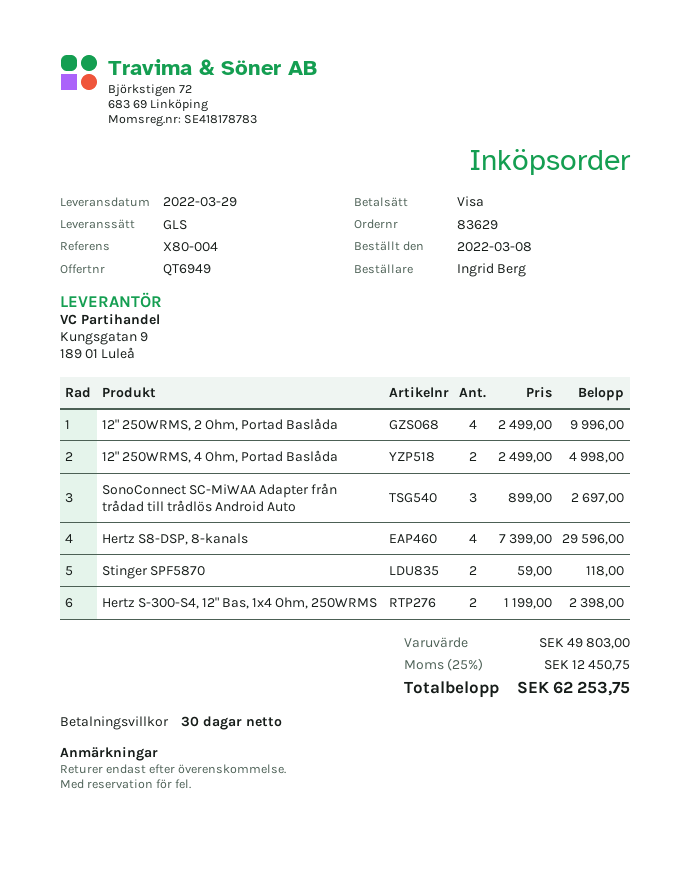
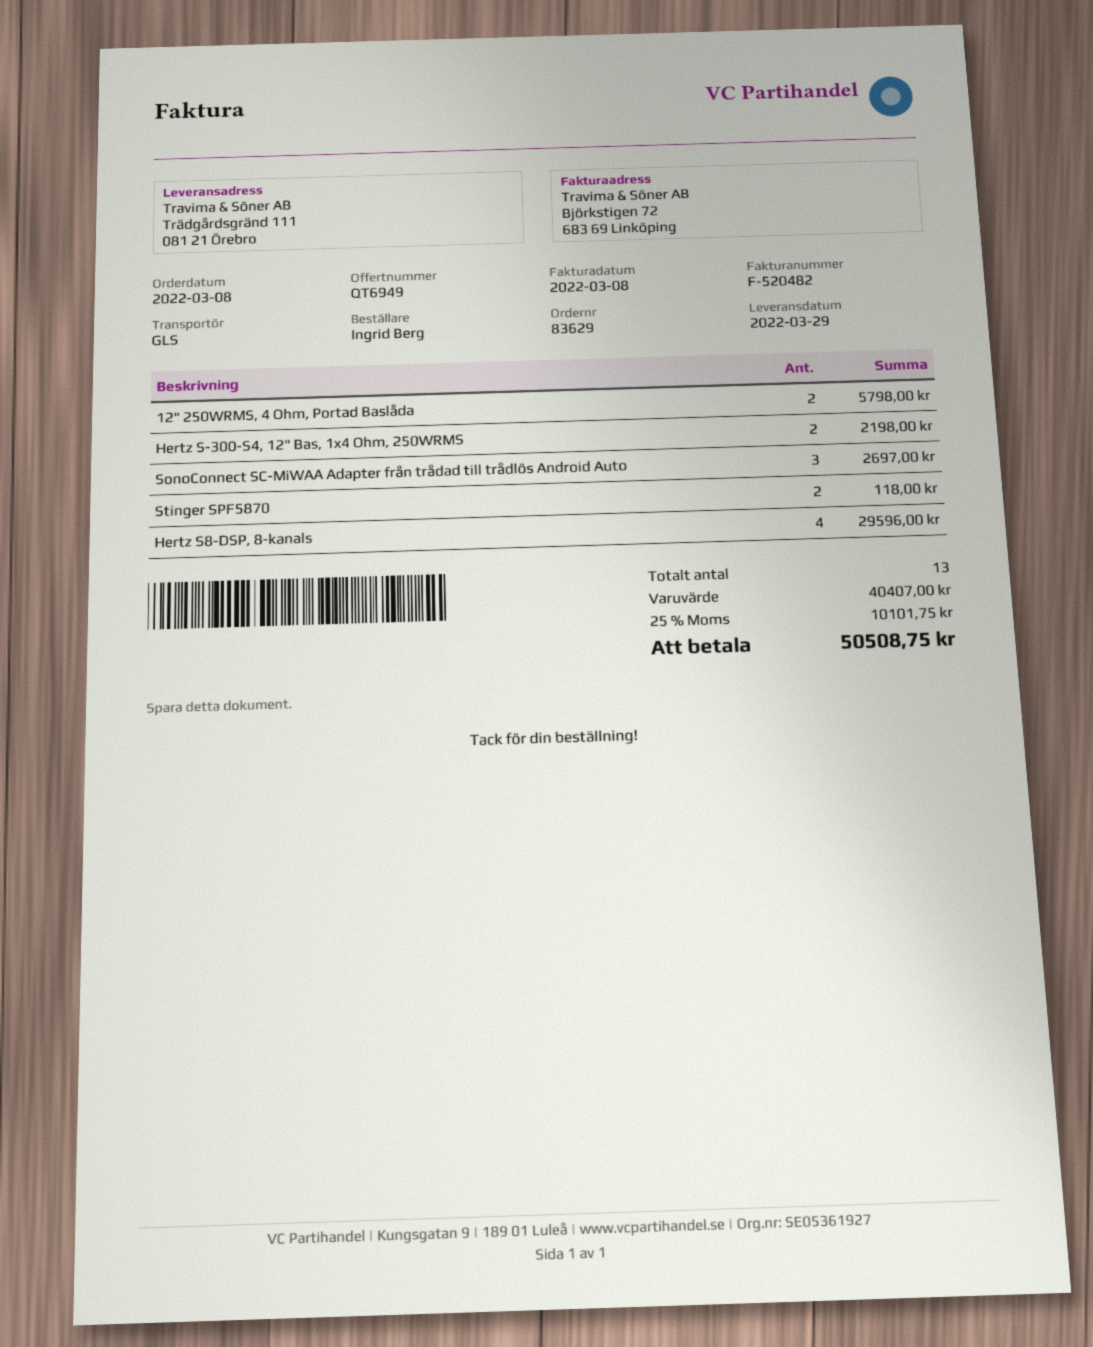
12" 250WRMS, 2 Ohm, Portad Baslåda: 4 for 9996.00 -> none
12" 250WRMS, 4 Ohm, Portad Baslåda: 2 for 4998.00 -> 2 for 5798.00
Hertz S-300-S4, 12" Bas, 1x4 Ohm, 250WRMS: 2 for 2398.00 -> 2 for 2198.00
subtotal: 49803.00 -> 40407.00
tax: 25% = 12450.75 -> 25% = 10101.75
total: 62253.75 -> 50508.75

